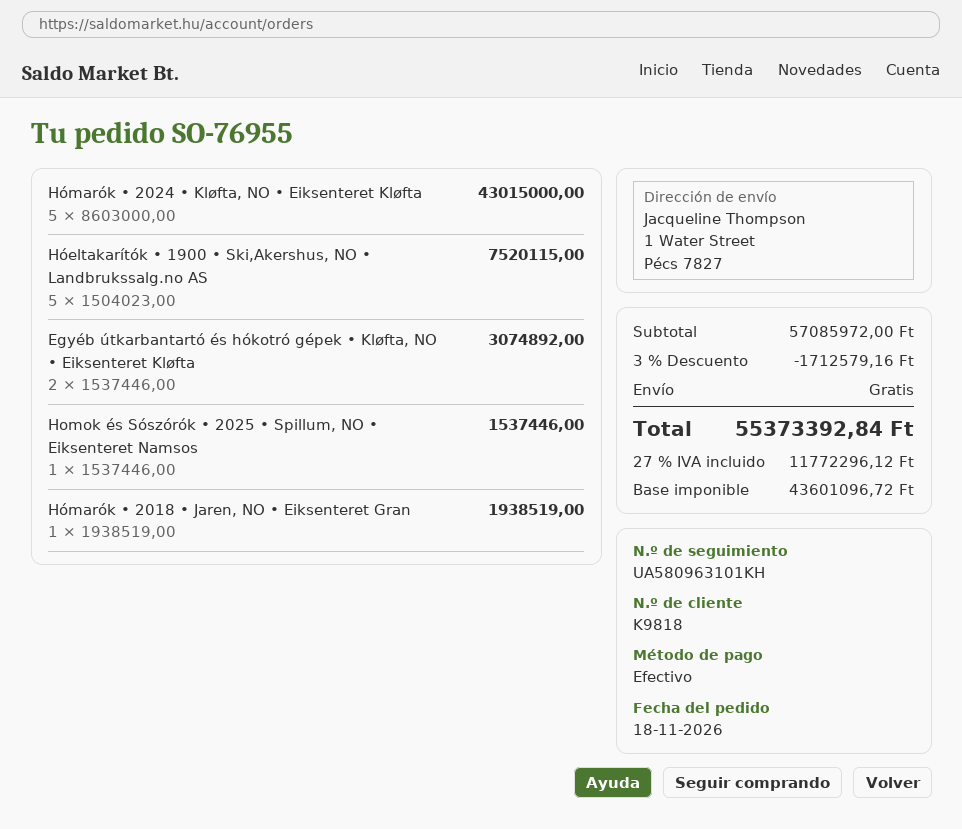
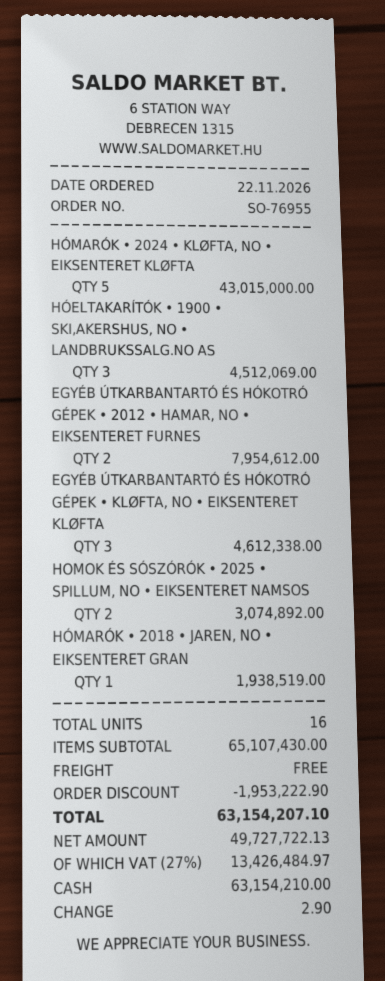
order date: 2026-11-18 -> 2026-11-22
Hóeltakarítók • 1900 • Ski,Akershus, NO • Landbrukssalg.no AS: 5 for 7520115.00 -> 3 for 4512069.00
Egyéb útkarbantartó és hókotró gépek • Kløfta, NO • Eiksenteret Kløfta: 2 for 3074892.00 -> 3 for 4612338.00
Homok és Sószórók • 2025 • Spillum, NO • Eiksenteret Namsos: 1 for 1537446.00 -> 2 for 3074892.00
EGYÉB ÚTKARBANTARTÓ ÉS HÓKOTRÓ GÉPEK • 2012 • HAMAR, NO • EIKSENTERET FURNES: none -> 2 for 7954612.00
subtotal: 57085972.00 -> 65107430.00
discount: 1712579.16 -> 1953222.90
net: 43601096.72 -> 49727722.13
tax: 27% = 11772296.12 -> 27% = 13426484.97
total: 55373392.84 -> 63154207.10

